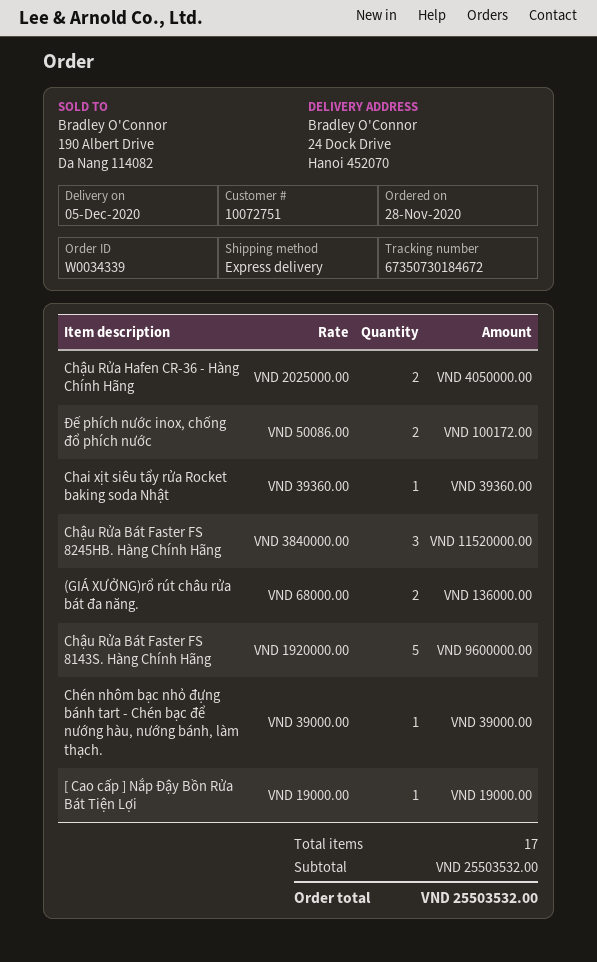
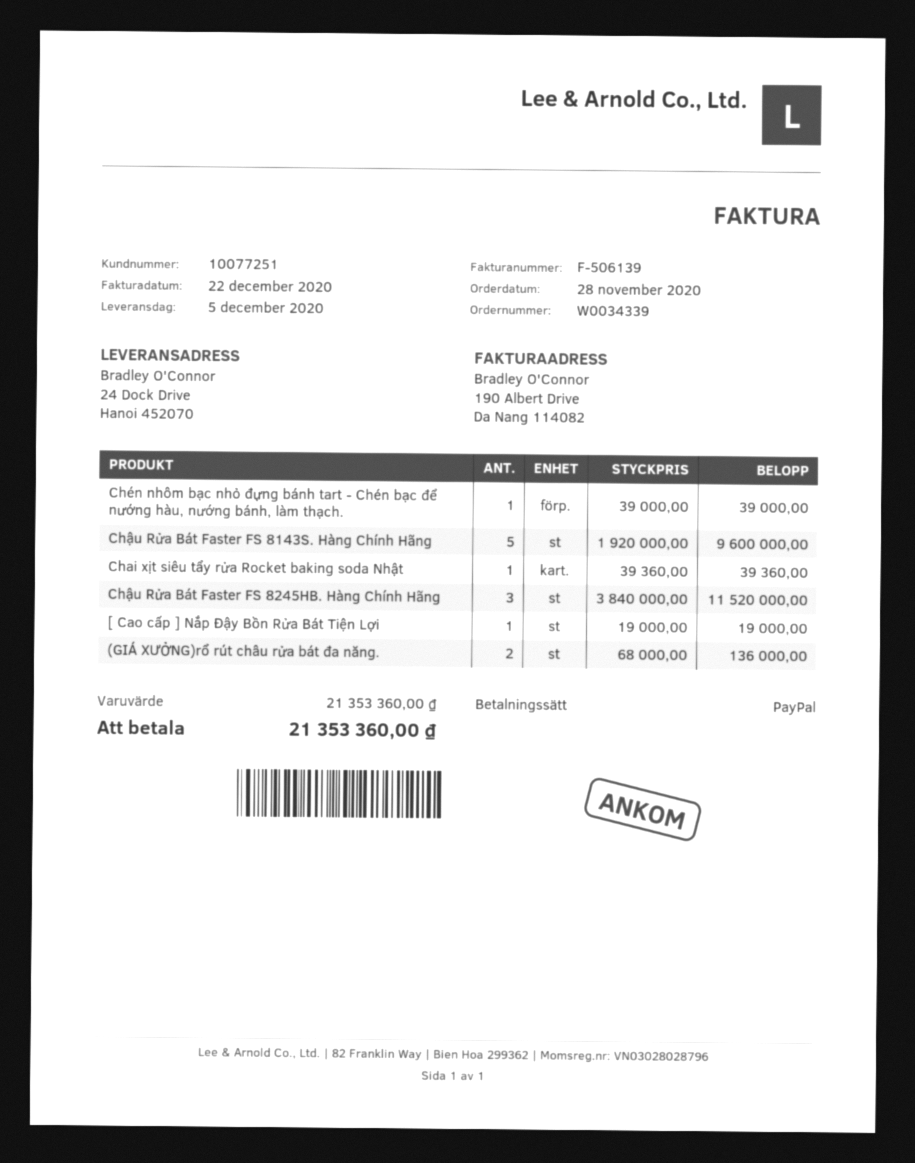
customer number: 10072751 -> 10077251
Chậu Rửa Hafen CR-36 - Hàng Chính Hãng: 2 x 2025000.00 = 4050000.00 -> none
Đế phích nước inox, chống đổ phích nước: 2 x 50086.00 = 100172.00 -> none
subtotal: 25503532.00 -> 21353360.00
total: 25503532.00 -> 21353360.00

